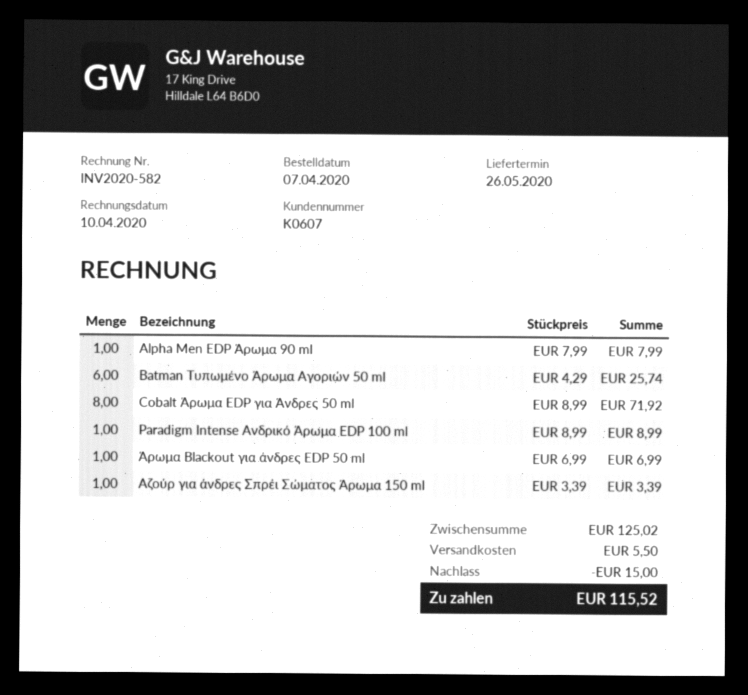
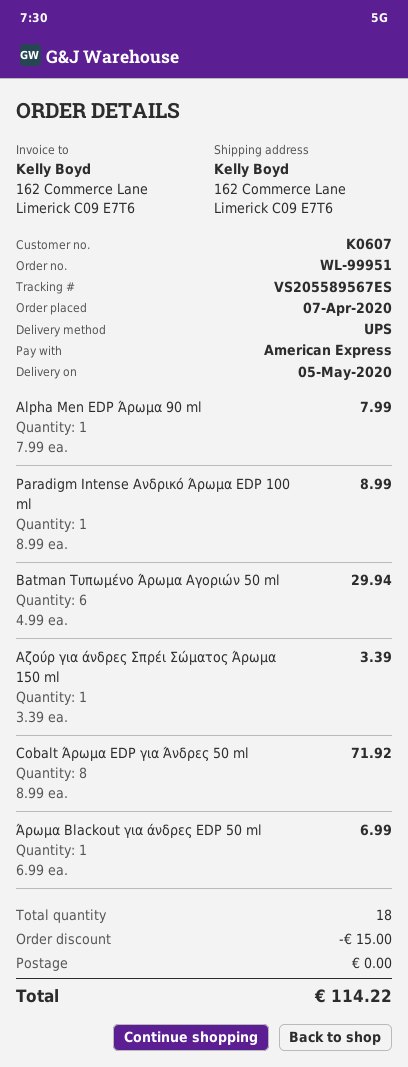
delivery date: 2020-05-26 -> 2020-05-05
Batman Τυπωμένο Άρωμα Αγοριών 50 ml: 6 x 4.29 = 25.74 -> 6 x 4.99 = 29.94
shipping: 5.50 -> 0.00
total: 115.52 -> 114.22

